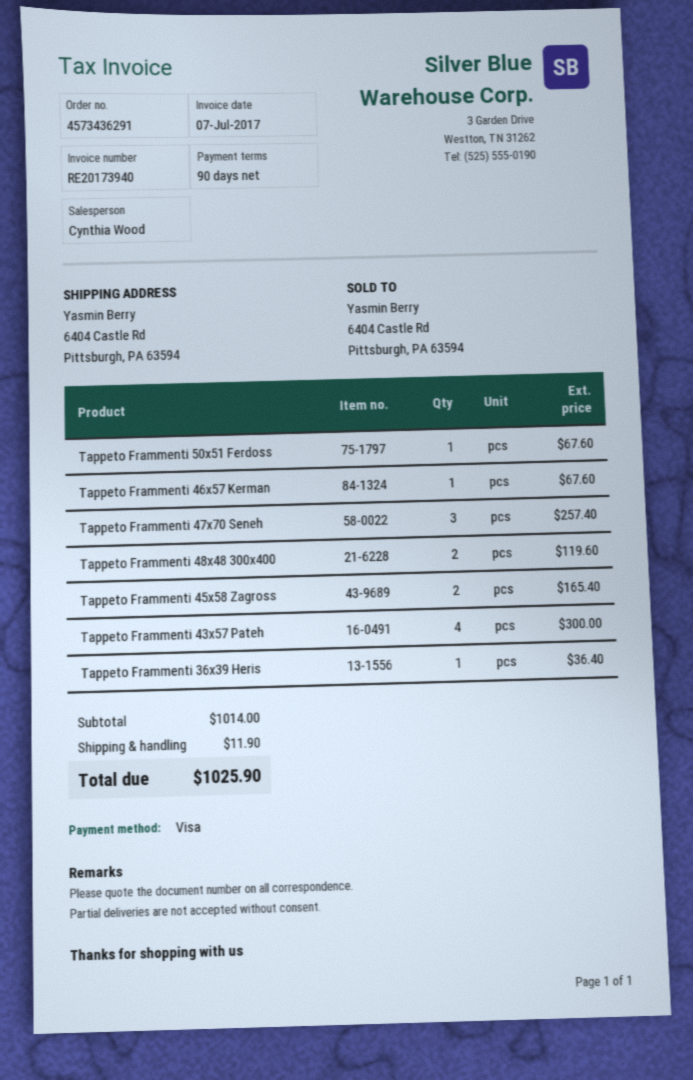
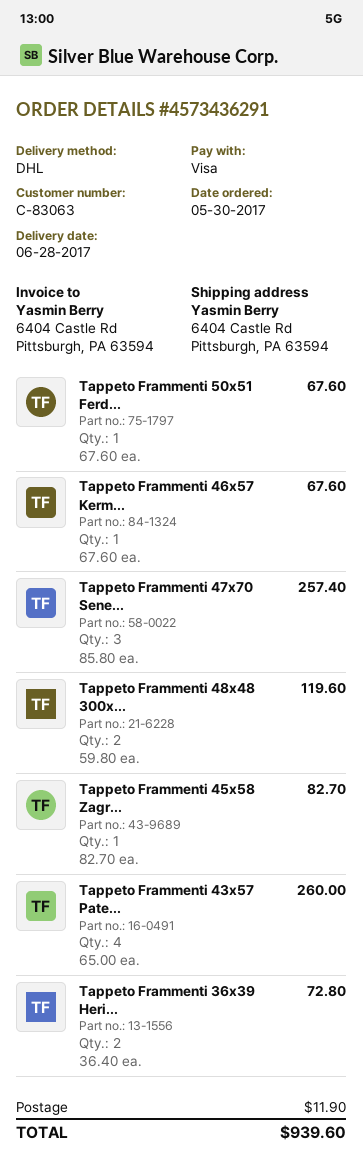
Tappeto Frammenti 45x58 Zagross: 2 for 165.40 -> 1 for 82.70
Tappeto Frammenti 43x57 Pateh: 4 for 300.00 -> 4 for 260.00
Tappeto Frammenti 36x39 Heris: 1 for 36.40 -> 2 for 72.80
total: 1025.90 -> 939.60

